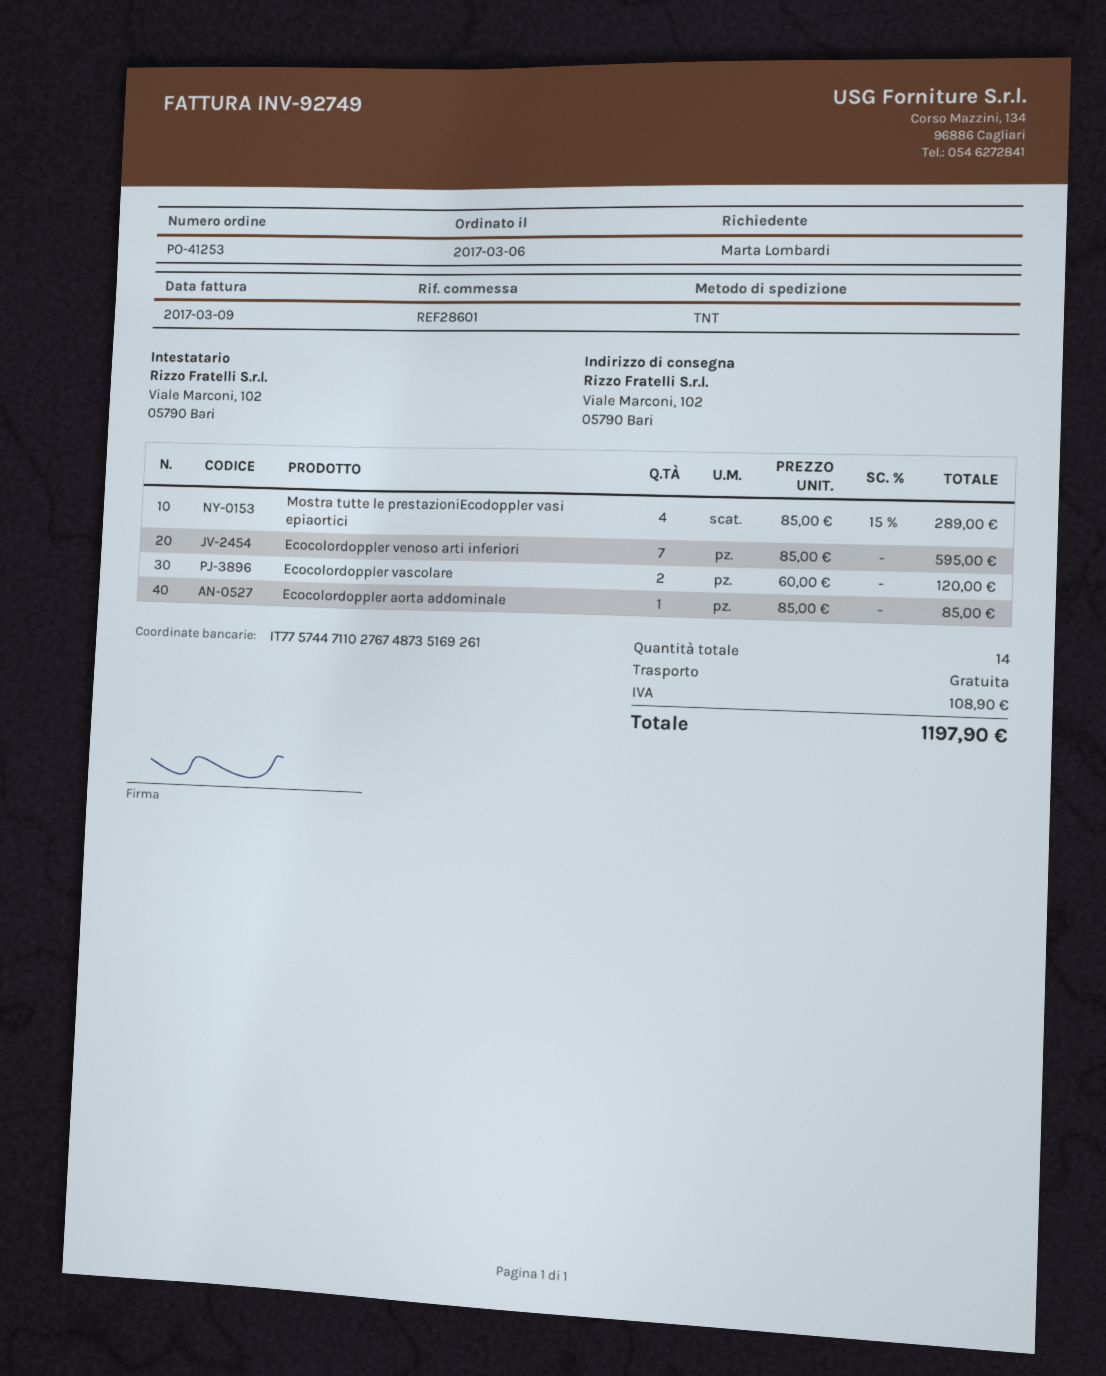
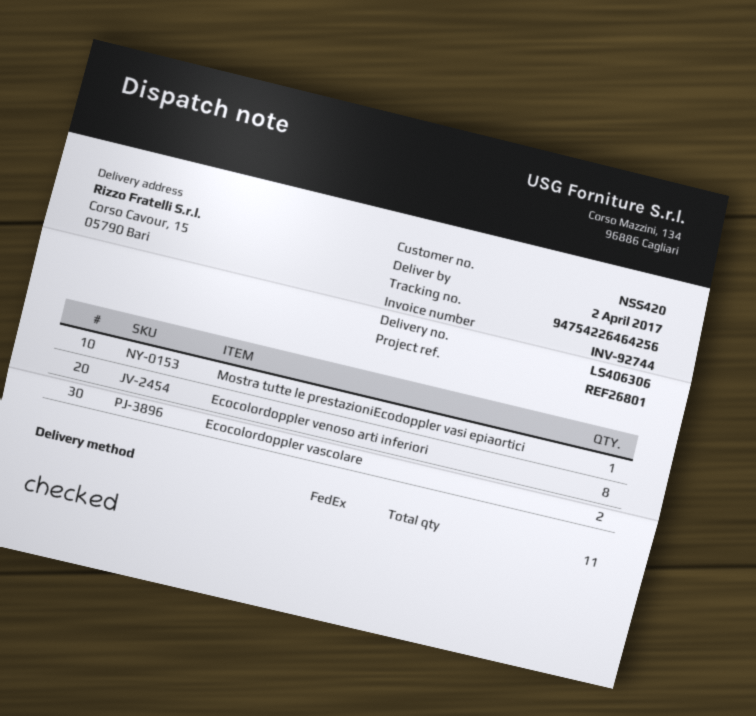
invoice number: INV-92749 -> INV-92744
reference: REF28601 -> REF26801
shipping method: TNT -> FedEx
ship to: Viale Marconi, 102, 05790 Bari -> Corso Cavour, 15, 05790 Bari
Mostra tutte le prestazioniEcodoppler vasi epiaortici: 4 -> 1
Ecocolordoppler venoso arti inferiori: 7 -> 8
Ecocolordoppler aorta addominale: 1 -> none
total quantity: 14 -> 11

